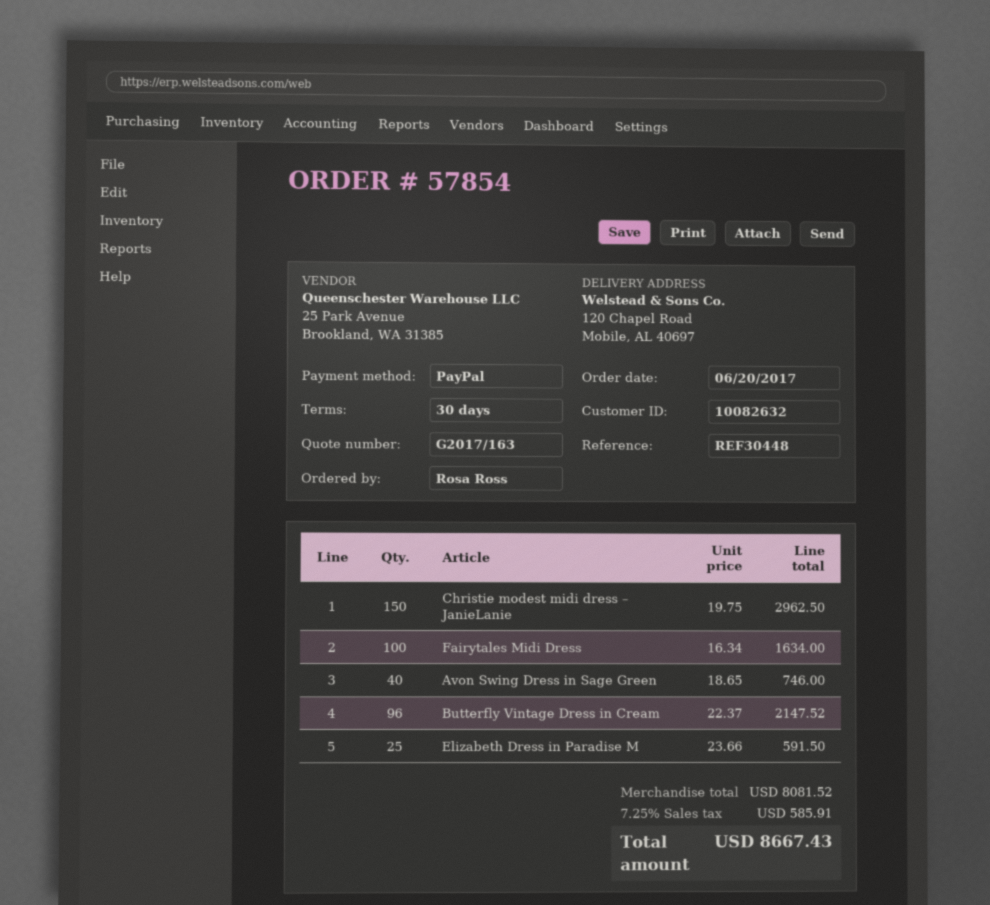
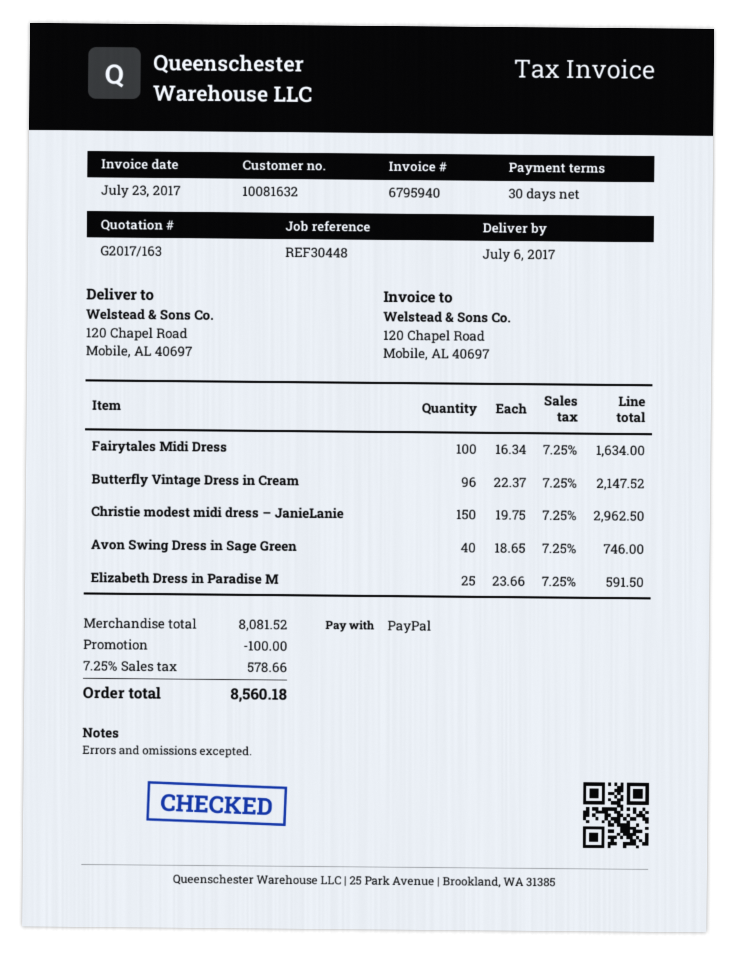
customer number: 10082632 -> 10081632
discount: none -> 100.00
tax: 7.25% = 585.91 -> 7.25% = 578.66
total: 8667.43 -> 8560.18

